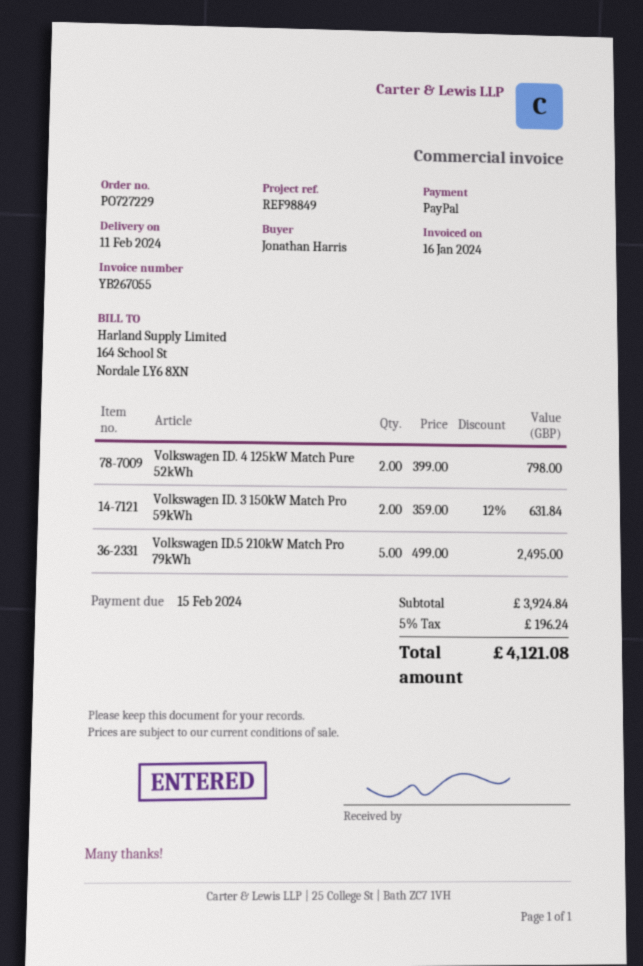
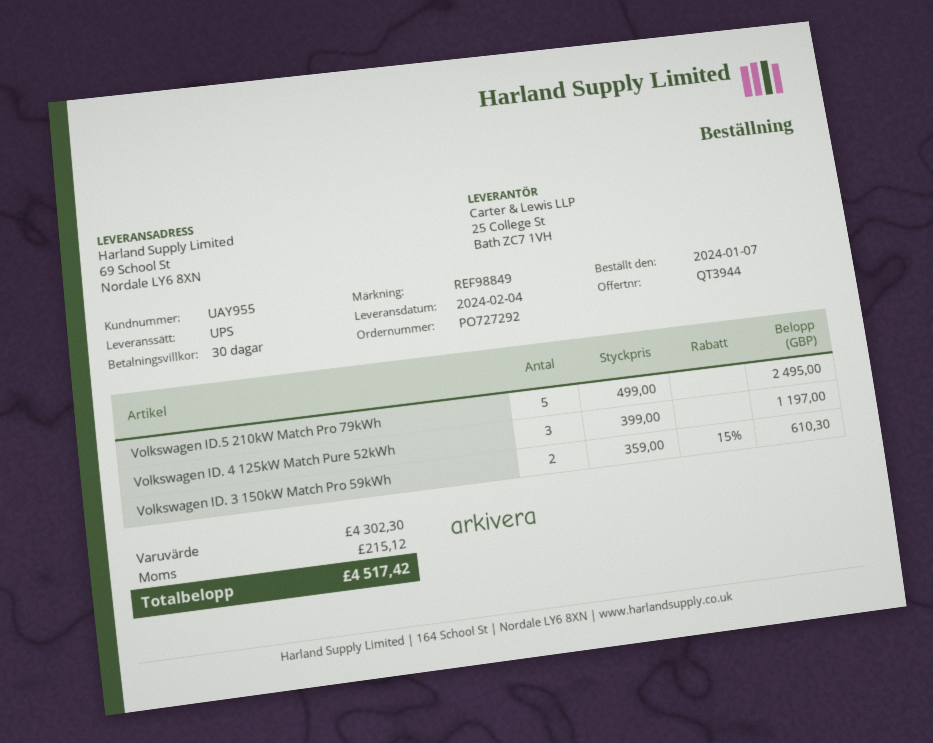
order number: PO727229 -> PO727292
delivery date: 2024-02-11 -> 2024-02-04
Volkswagen ID. 4 125kW Match Pure 52kWh: 2 x 399.00 = 798.00 -> 3 x 399.00 = 1197.00
Volkswagen ID. 3 150kW Match Pro 59kWh: 2 x 359.00 - 12% = 631.84 -> 2 x 359.00 - 15% = 610.30
subtotal: 3924.84 -> 4302.30
tax: 196.24 -> 215.12
total: 4121.08 -> 4517.42

